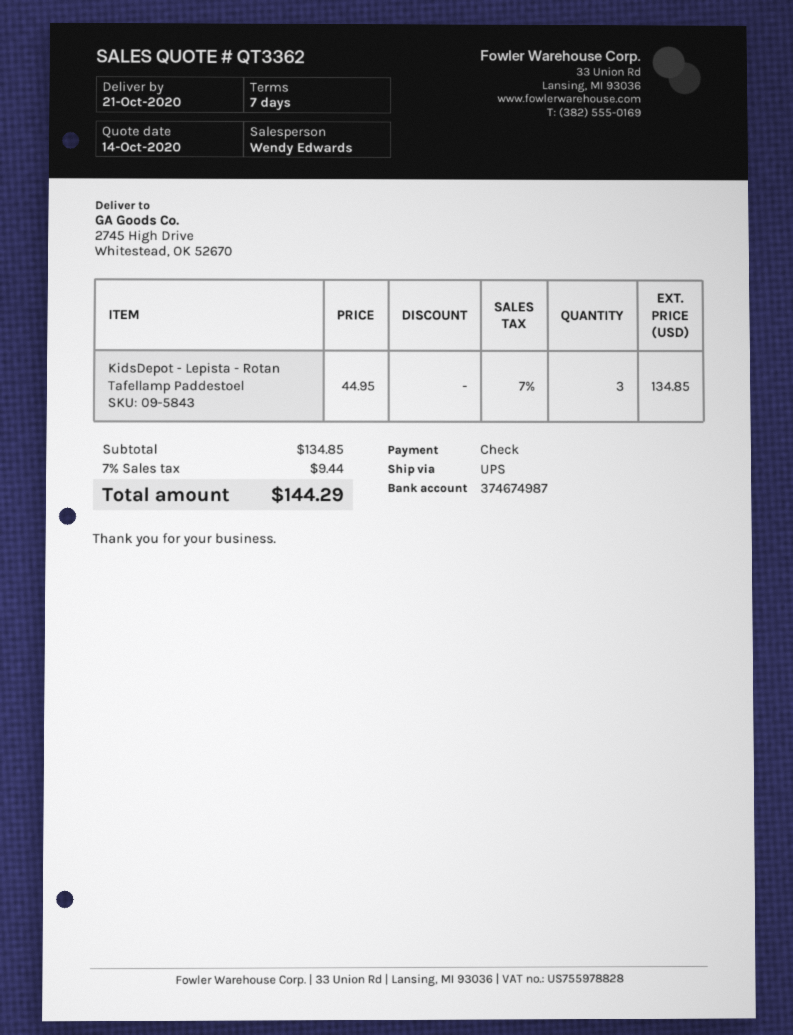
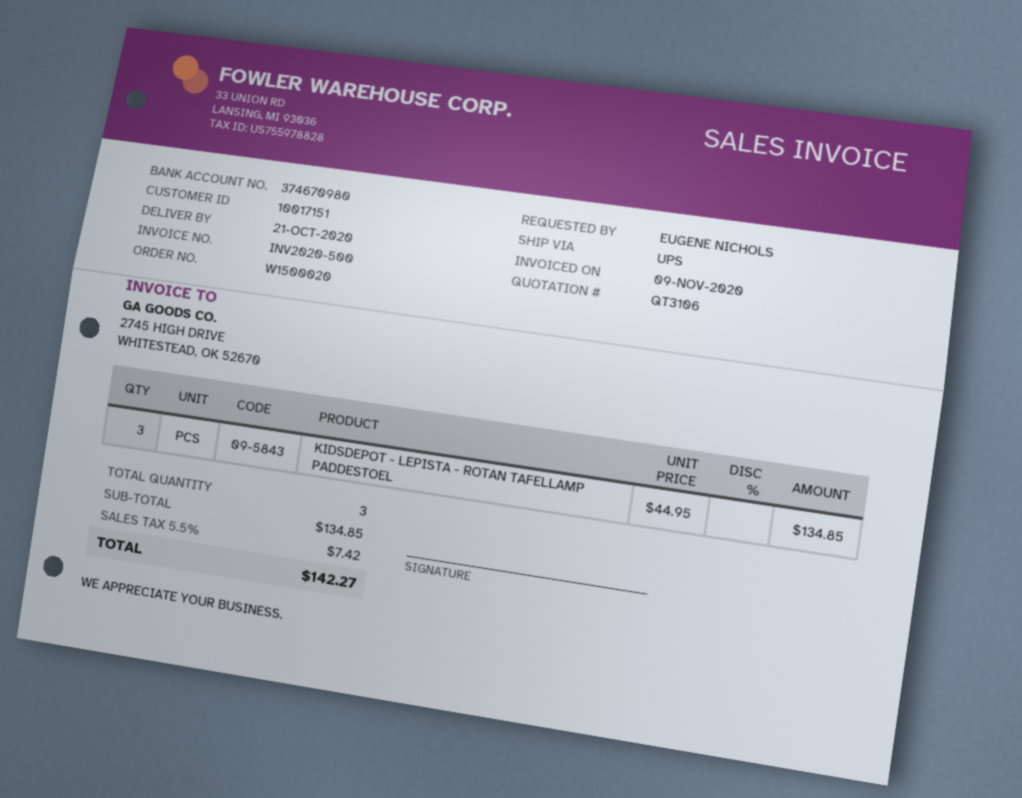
quote number: QT3362 -> QT3106
bank account: 374674987 -> 374670980
tax: 7% = 9.44 -> 5.5% = 7.42
total: 144.29 -> 142.27

